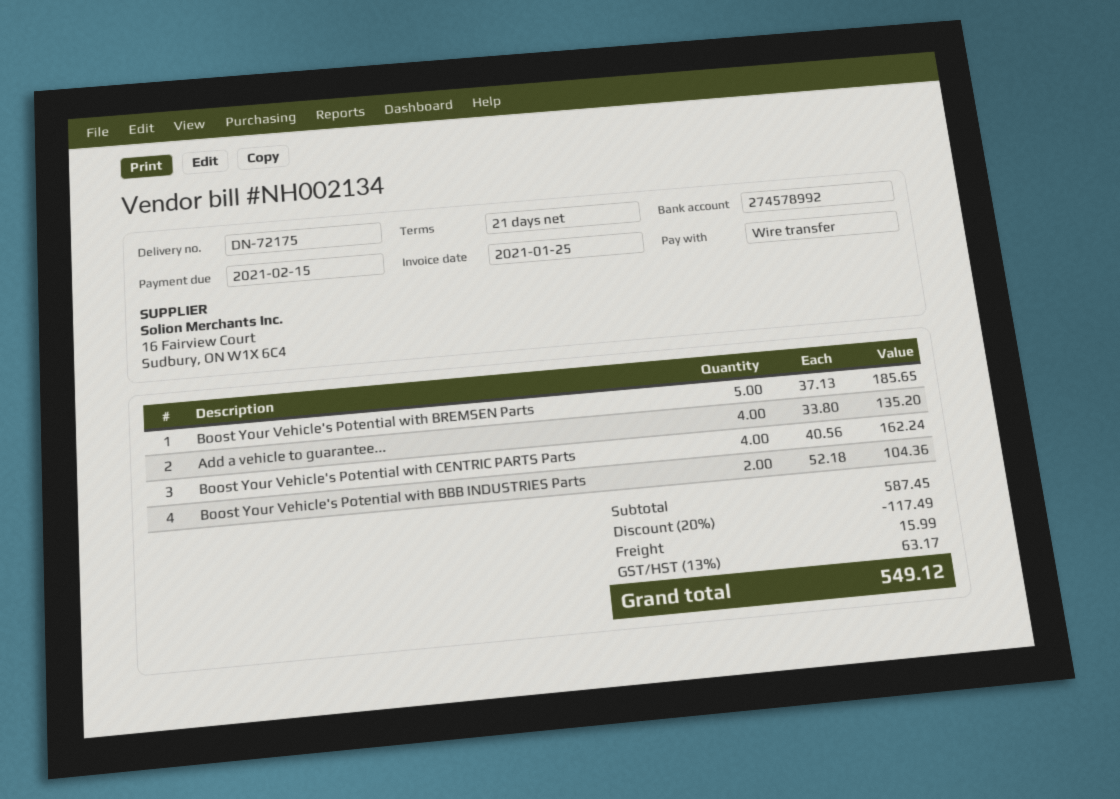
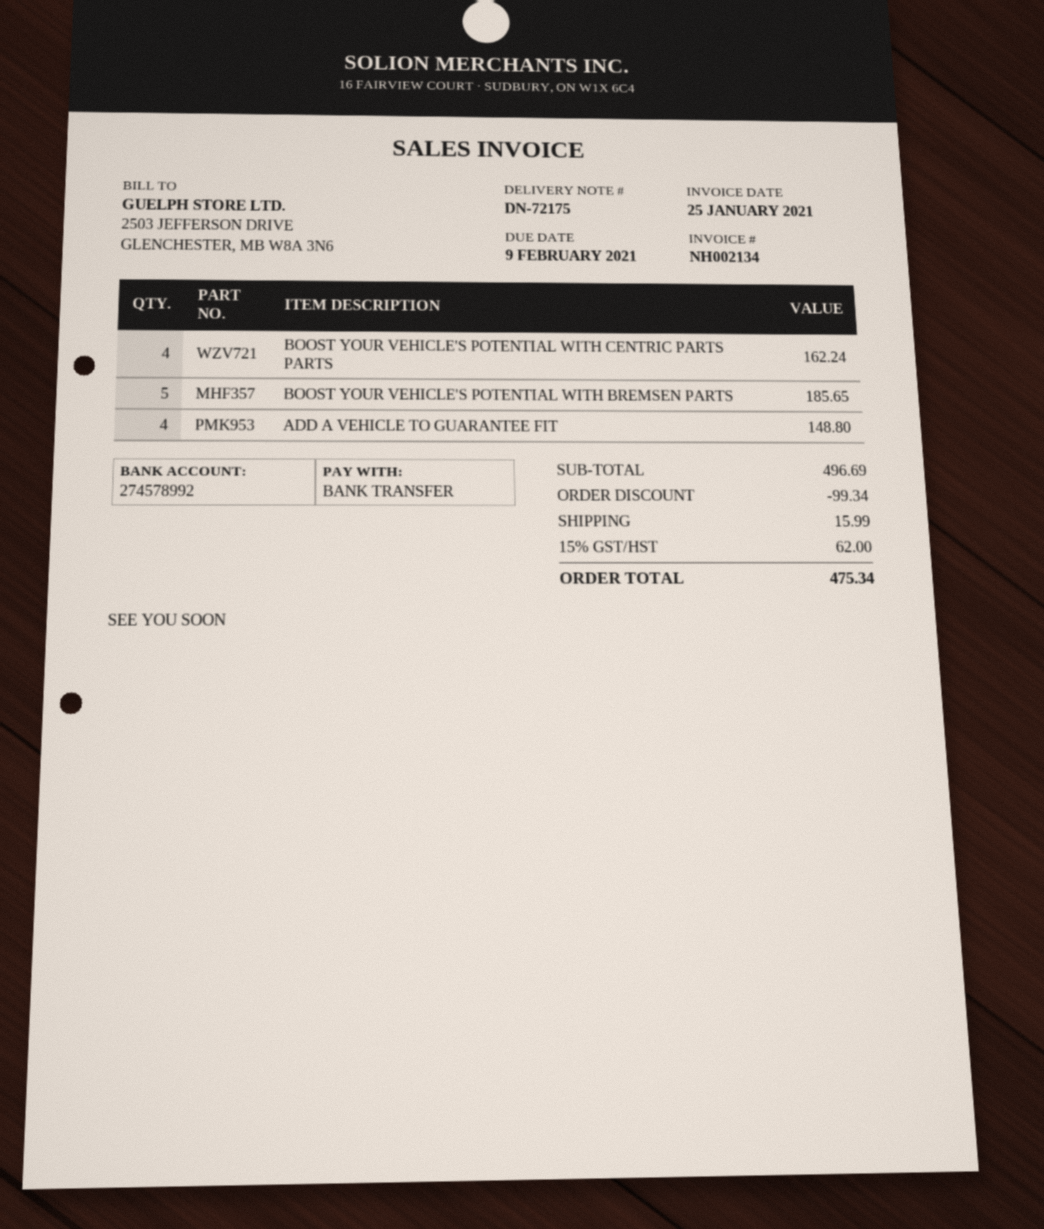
due date: 2021-02-15 -> 2021-02-09
Add a vehicle to guarantee...: 4 for 135.20 -> 4 for 148.80
Boost Your Vehicle's Potential with BBB INDUSTRIES Parts: 2 for 104.36 -> none
subtotal: 587.45 -> 496.69
discount: 117.49 -> 99.34
tax: 13% = 63.17 -> 15% = 62.00
total: 549.12 -> 475.34

